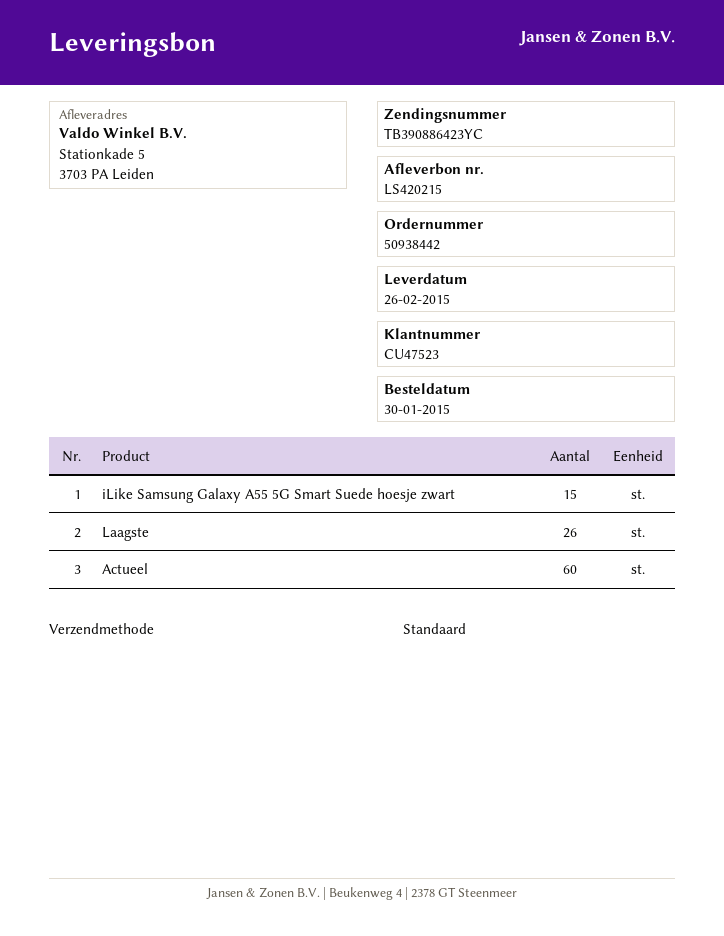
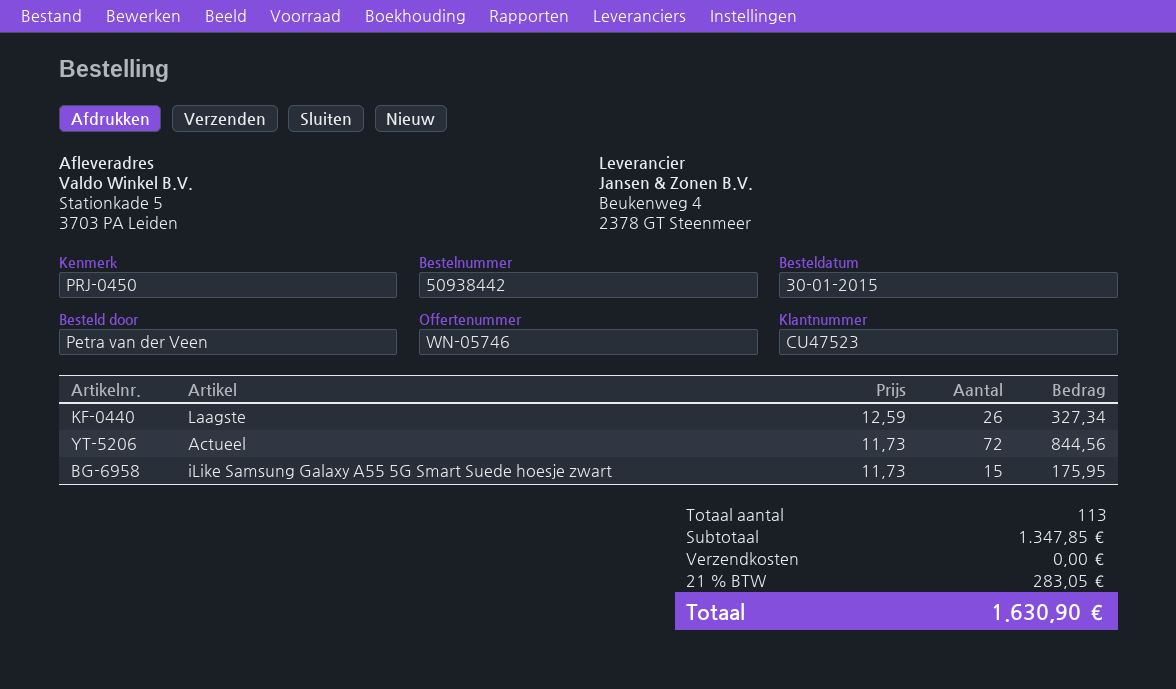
Actueel: 60 -> 72

